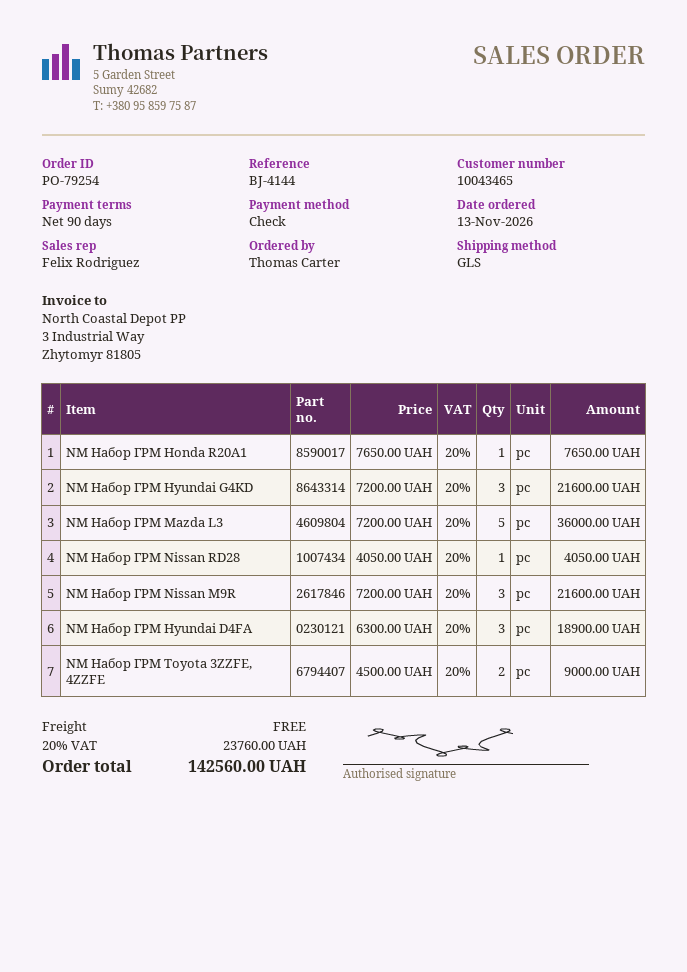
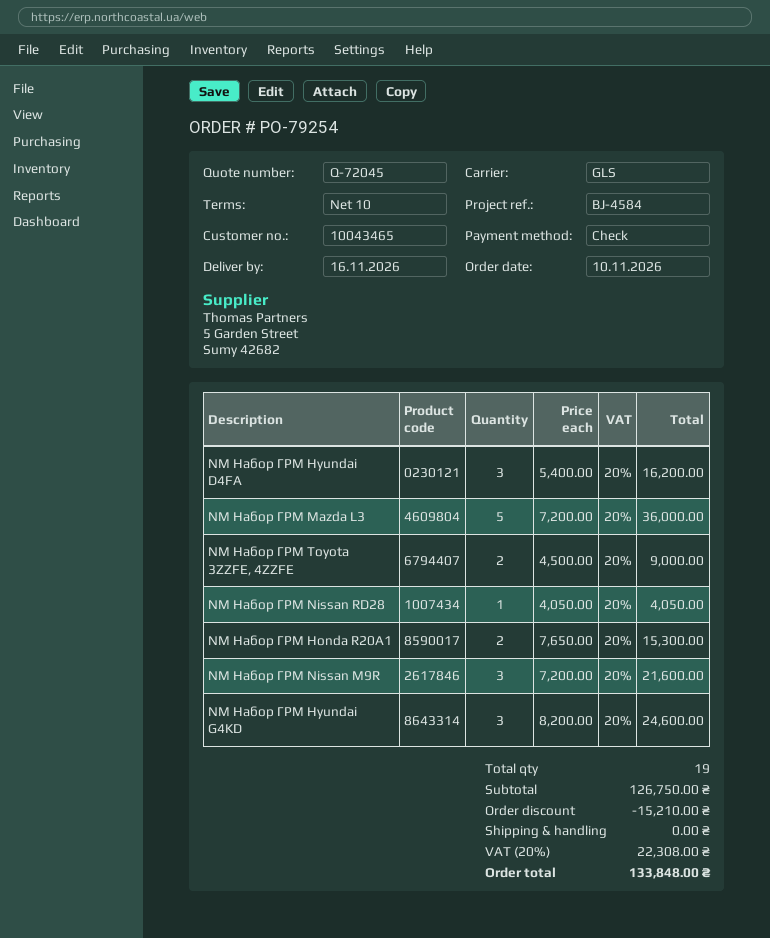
order date: 2026-11-13 -> 2026-11-10
payment terms: 90 days -> 10 days
reference: BJ-4144 -> BJ-4584
NM Набор ГРМ Honda R20A1: 1 x 7650.00 = 7650.00 -> 2 x 7650.00 = 15300.00
NM Набор ГРМ Hyundai G4KD: 3 x 7200.00 = 21600.00 -> 3 x 8200.00 = 24600.00
NM Набор ГРМ Hyundai D4FA: 3 x 6300.00 = 18900.00 -> 3 x 5400.00 = 16200.00
discount: none -> 15210.00
tax: 20% = 23760.00 -> 20% = 22308.00
total: 142560.00 -> 133848.00

